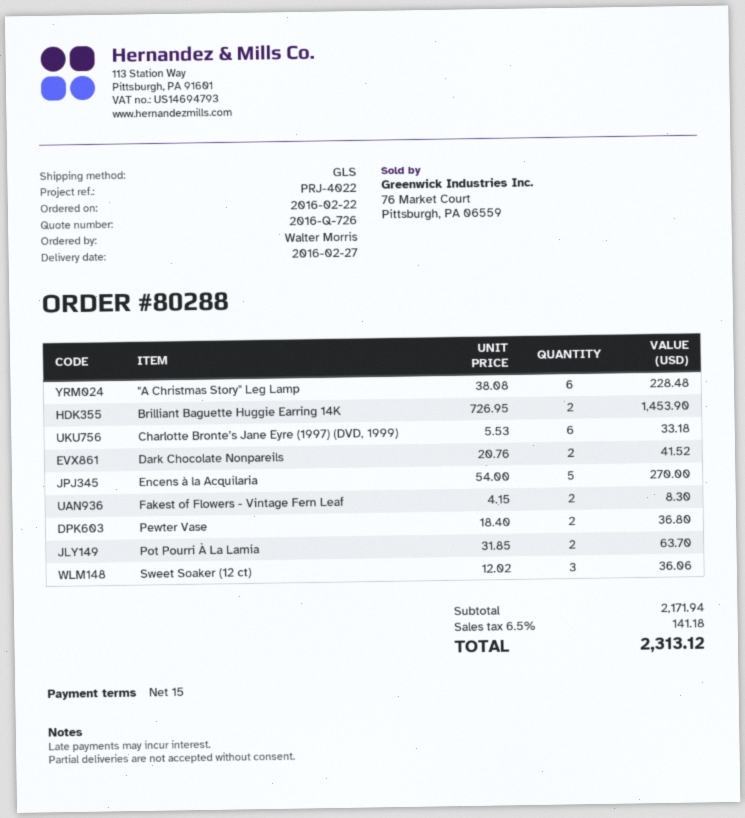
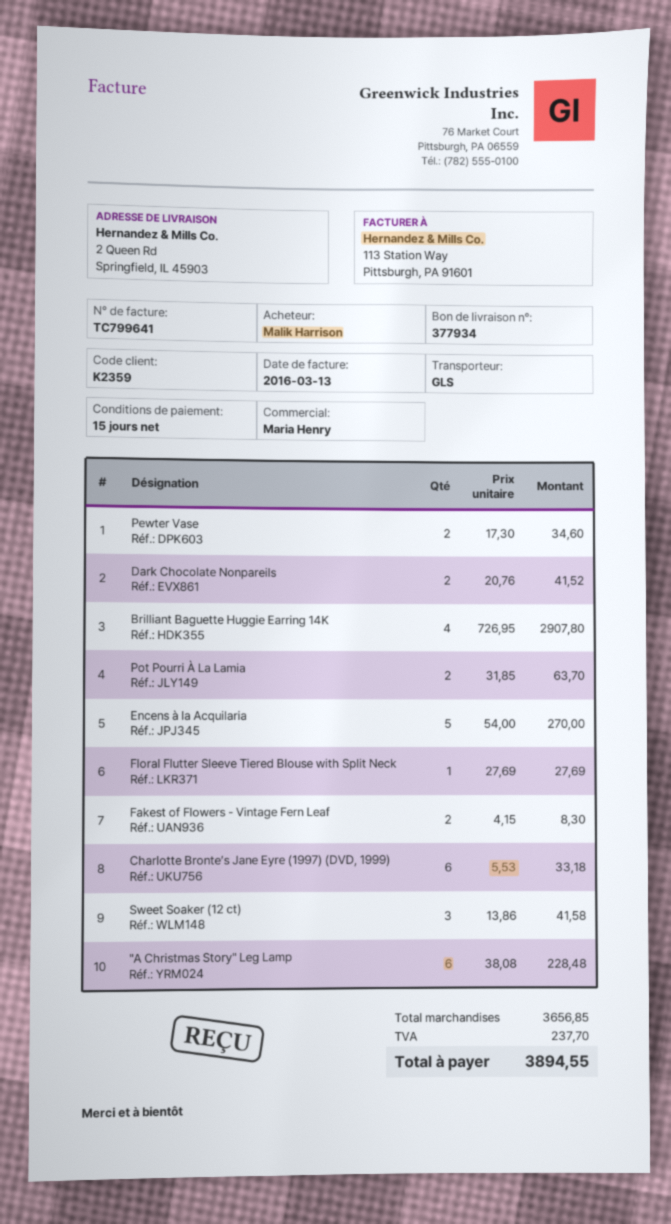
ordered by: Walter Morris -> Malik Harrison
Brilliant Baguette Huggie Earring 14K: 2 x 726.95 = 1453.90 -> 4 x 726.95 = 2907.80
Pewter Vase: 2 x 18.40 = 36.80 -> 2 x 17.30 = 34.60
Sweet Soaker (12 ct): 3 x 12.02 = 36.06 -> 3 x 13.86 = 41.58
Floral Flutter Sleeve Tiered Blouse with Split Neck: none -> 1 x 27.69 = 27.69
subtotal: 2171.94 -> 3656.85
tax: 141.18 -> 237.70
total: 2313.12 -> 3894.55

